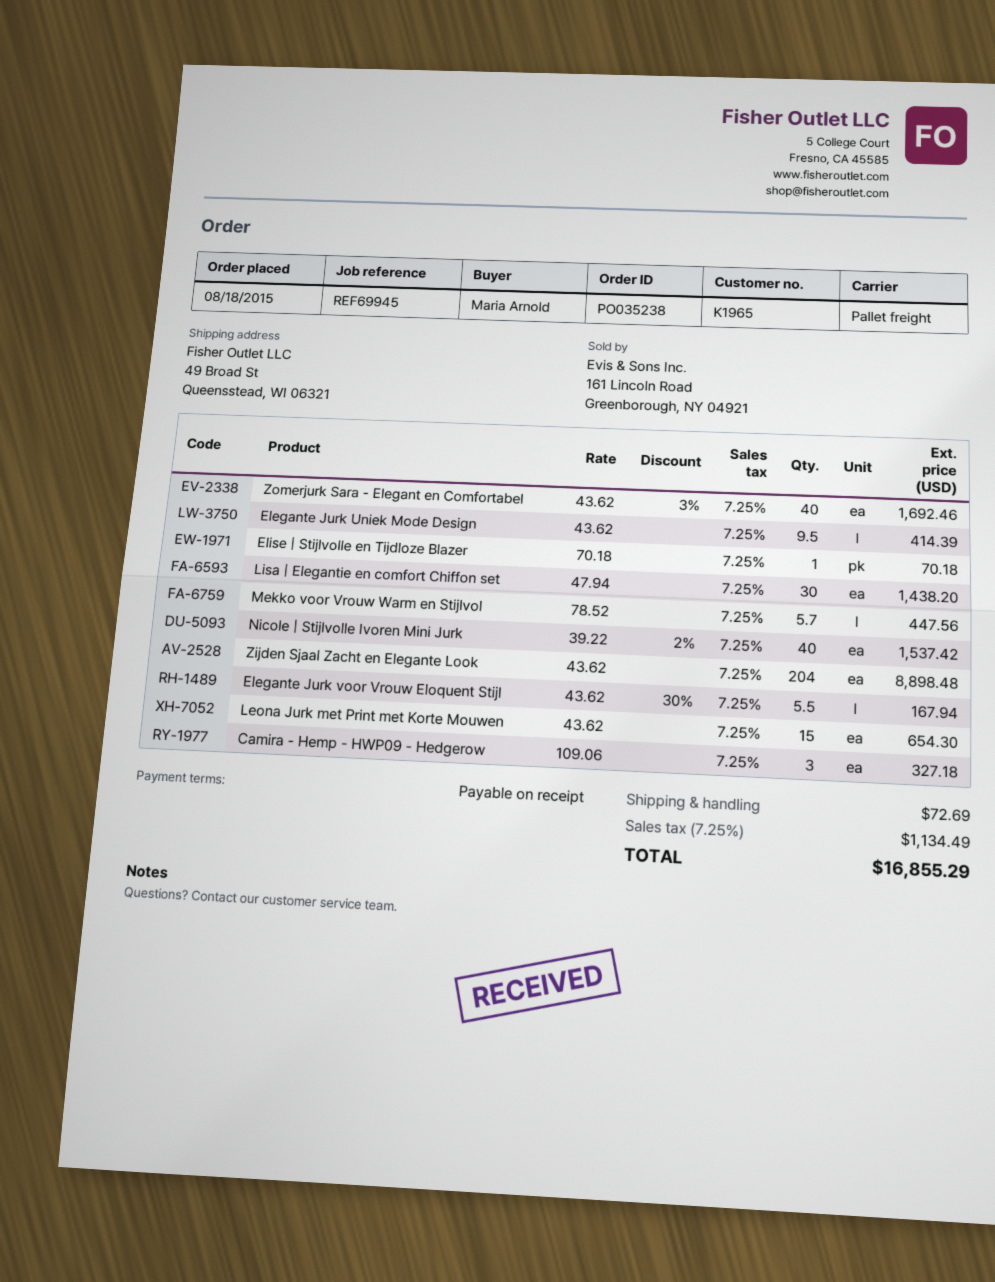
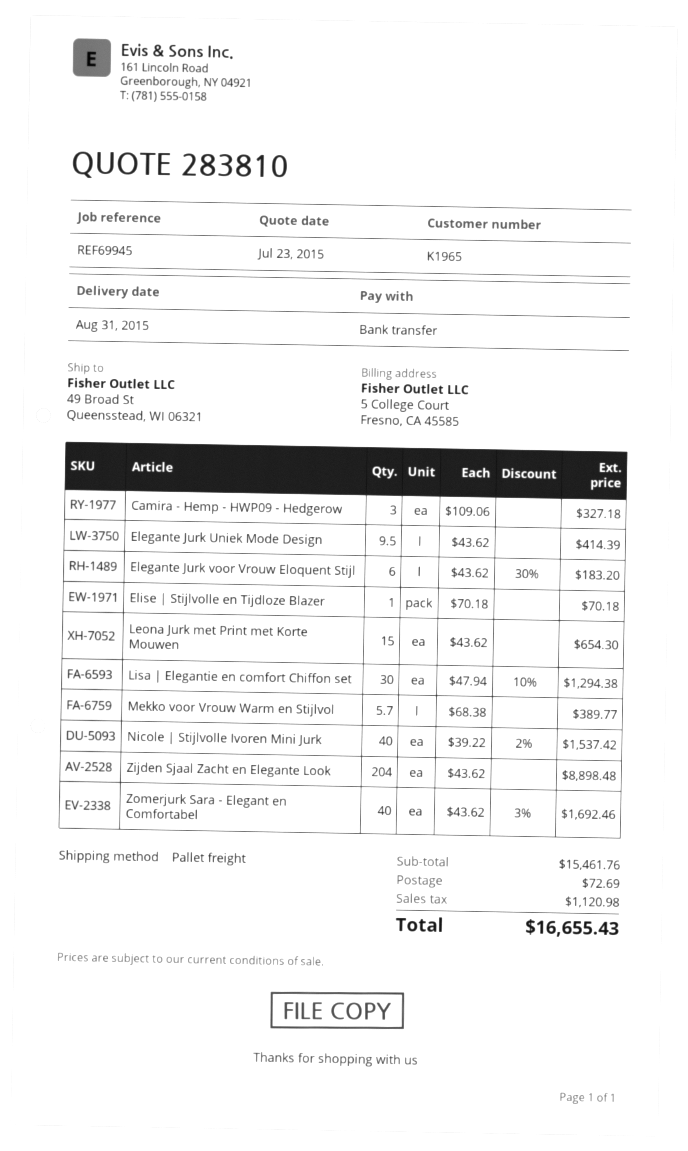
Lisa | Elegantie en comfort Chiffon set: 30 x 47.94 = 1438.20 -> 30 x 47.94 - 10% = 1294.38
Mekko voor Vrouw Warm en Stijlvol: 5.7 x 78.52 = 447.56 -> 5.7 x 68.38 = 389.77
Elegante Jurk voor Vrouw Eloquent Stijl: 5.5 x 43.62 - 30% = 167.94 -> 6 x 43.62 - 30% = 183.20
tax: 1134.49 -> 1120.98
total: 16855.29 -> 16655.43

